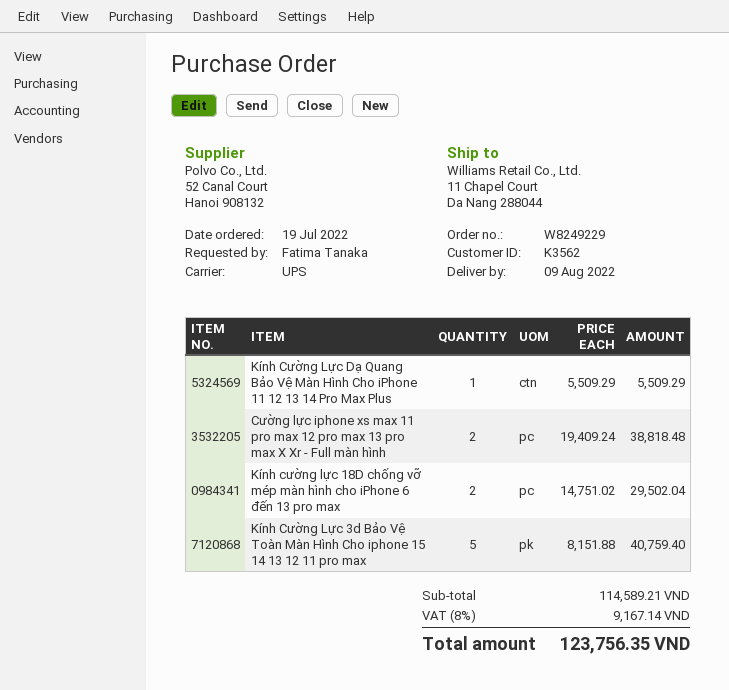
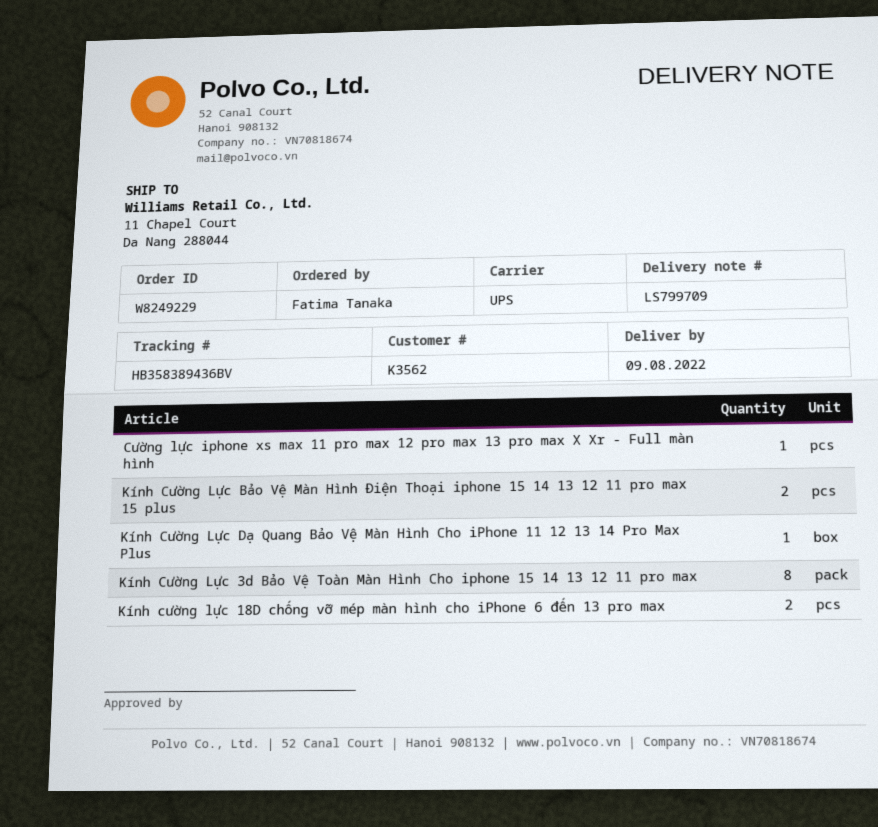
Cường lực iphone xs max 11 pro max 12 pro max 13 pro max X Xr - Full màn hình: 2 -> 1
Kính Cường Lực 3d Bảo Vệ Toàn Màn Hình Cho iphone 15 14 13 12 11 pro max: 5 -> 8
Kính Cường Lực Bảo Vệ Màn Hình Điện Thoại iphone 15 14 13 12 11 pro max 15 plus: none -> 2

